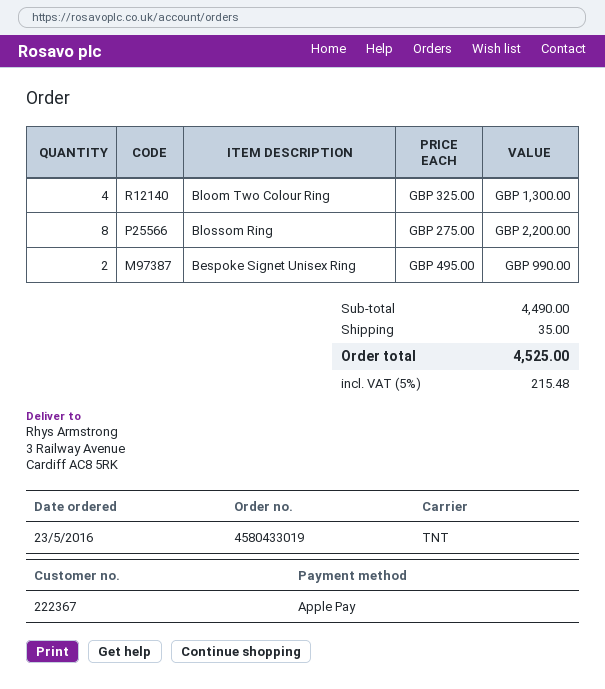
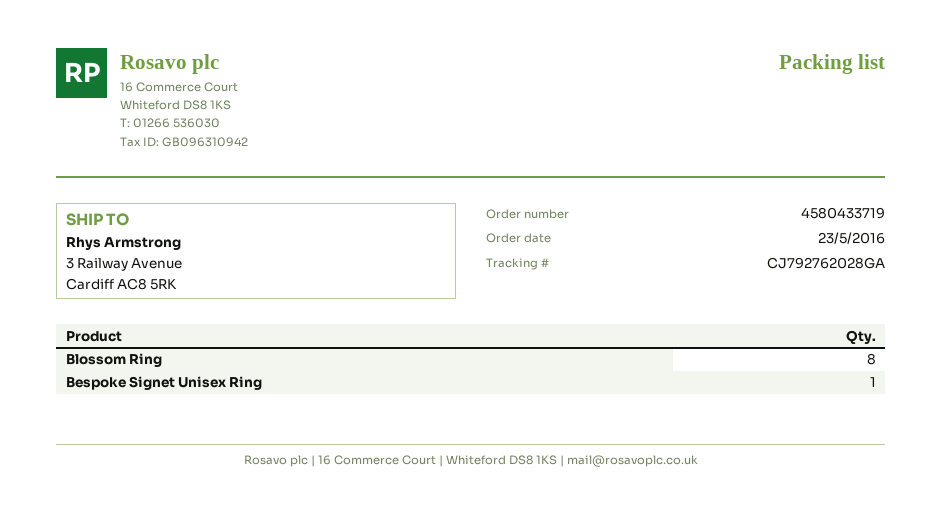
order number: 4580433019 -> 4580433719
Bloom Two Colour Ring: 4 -> none
Bespoke Signet Unisex Ring: 2 -> 1

